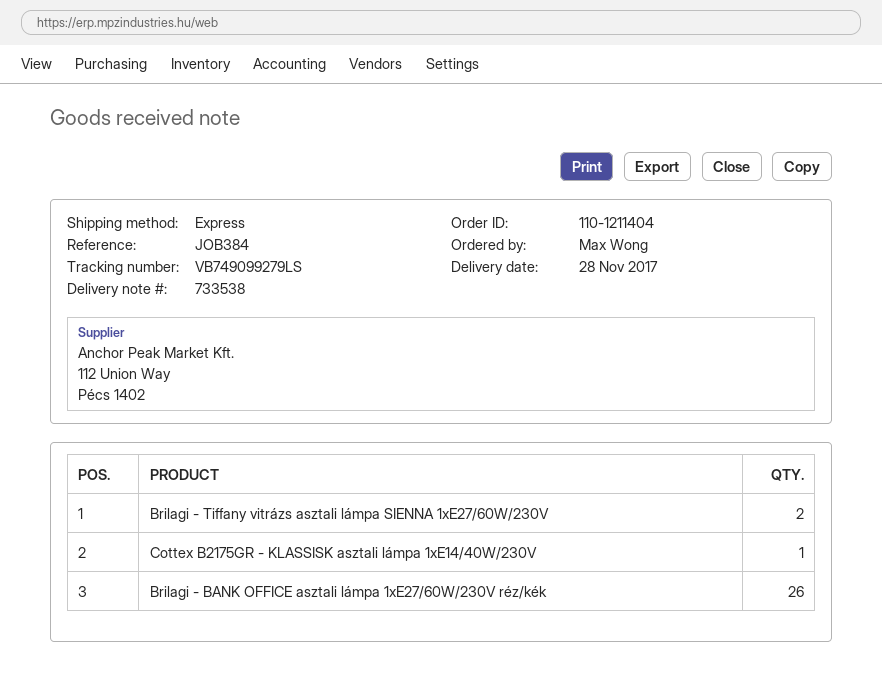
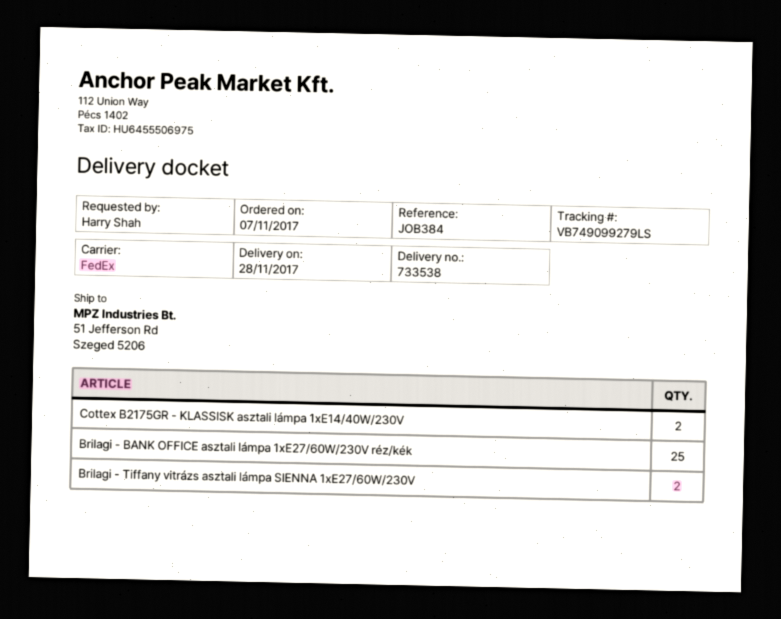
ordered by: Max Wong -> Harry Shah
shipping method: express -> FedEx
Cottex B2175GR - KLASSISK asztali lámpa 1xE14/40W/230V: 1 -> 2
Brilagi - BANK OFFICE asztali lámpa 1xE27/60W/230V réz/kék: 26 -> 25

